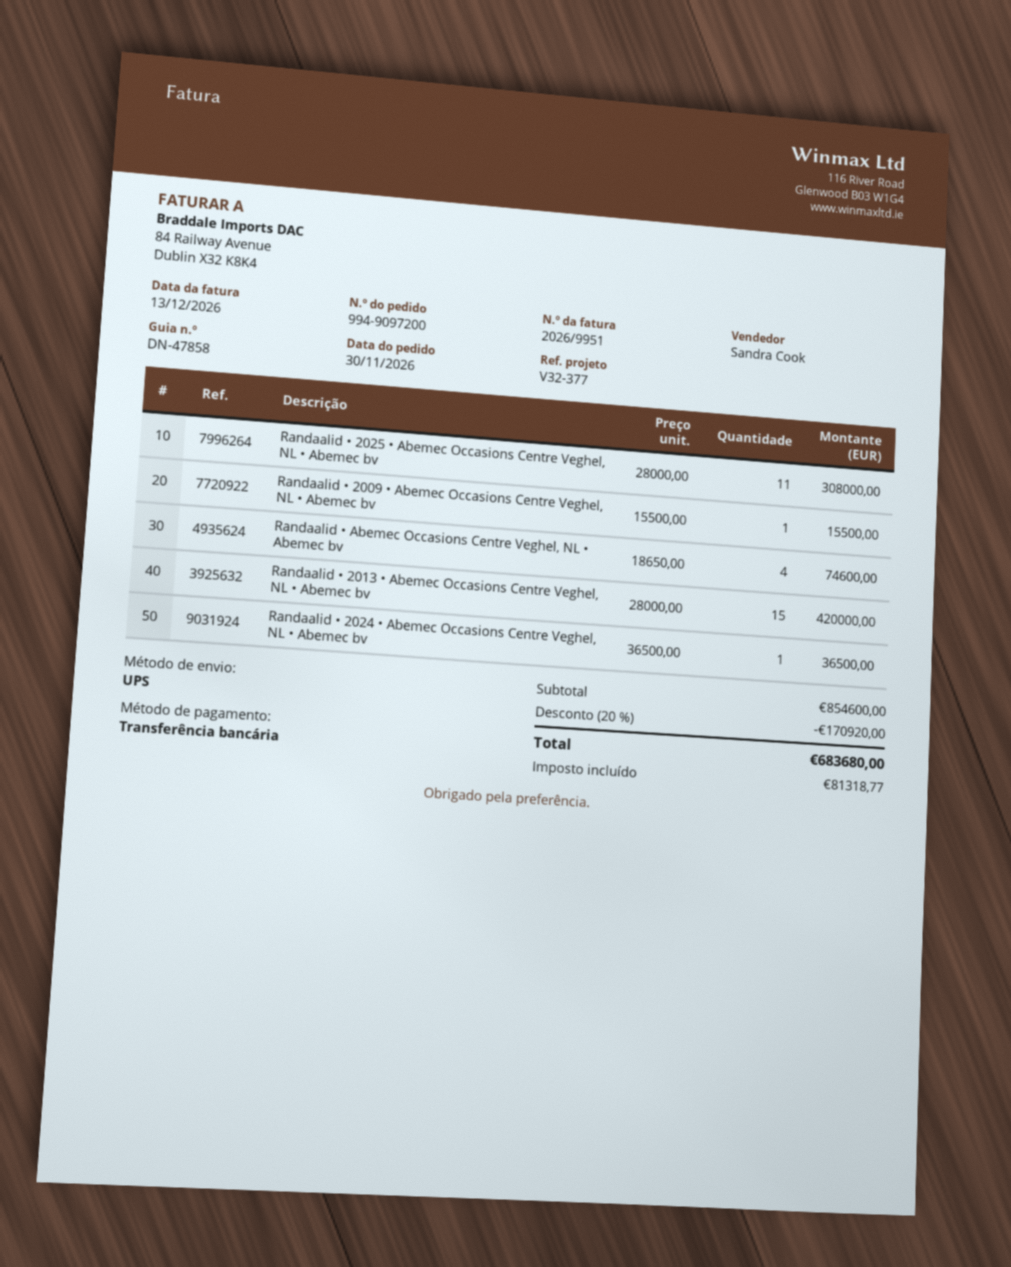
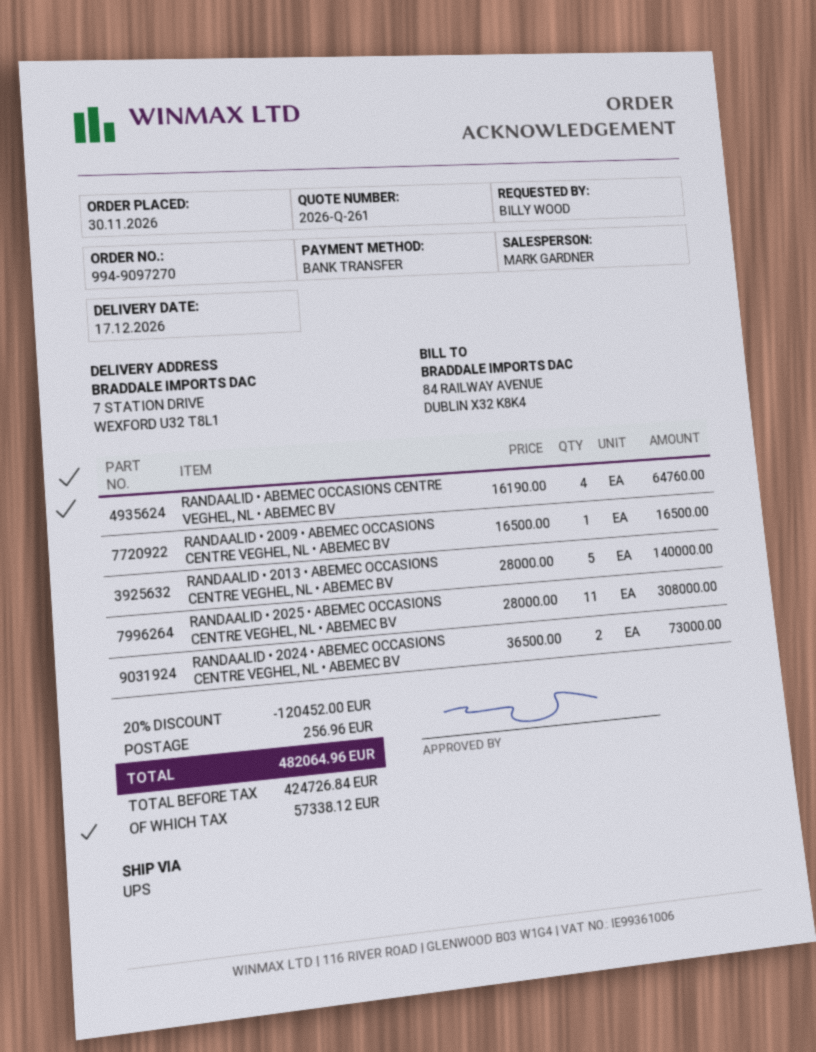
order number: 994-9097200 -> 994-9097270
sales rep: Sandra Cook -> MARK GARDNER
Randaalid • 2009 • Abemec Occasions Centre Veghel, NL • Abemec bv: 1 x 15500.00 = 15500.00 -> 1 x 16500.00 = 16500.00
Randaalid • Abemec Occasions Centre Veghel, NL • Abemec bv: 4 x 18650.00 = 74600.00 -> 4 x 16190.00 = 64760.00
Randaalid • 2013 • Abemec Occasions Centre Veghel, NL • Abemec bv: 15 x 28000.00 = 420000.00 -> 5 x 28000.00 = 140000.00
Randaalid • 2024 • Abemec Occasions Centre Veghel, NL • Abemec bv: 1 x 36500.00 = 36500.00 -> 2 x 36500.00 = 73000.00
discount: 20% = 170920.00 -> 20% = 120452.00
shipping: none -> 256.96
tax: 81318.77 -> 57338.12
total: 683680.00 -> 482064.96

